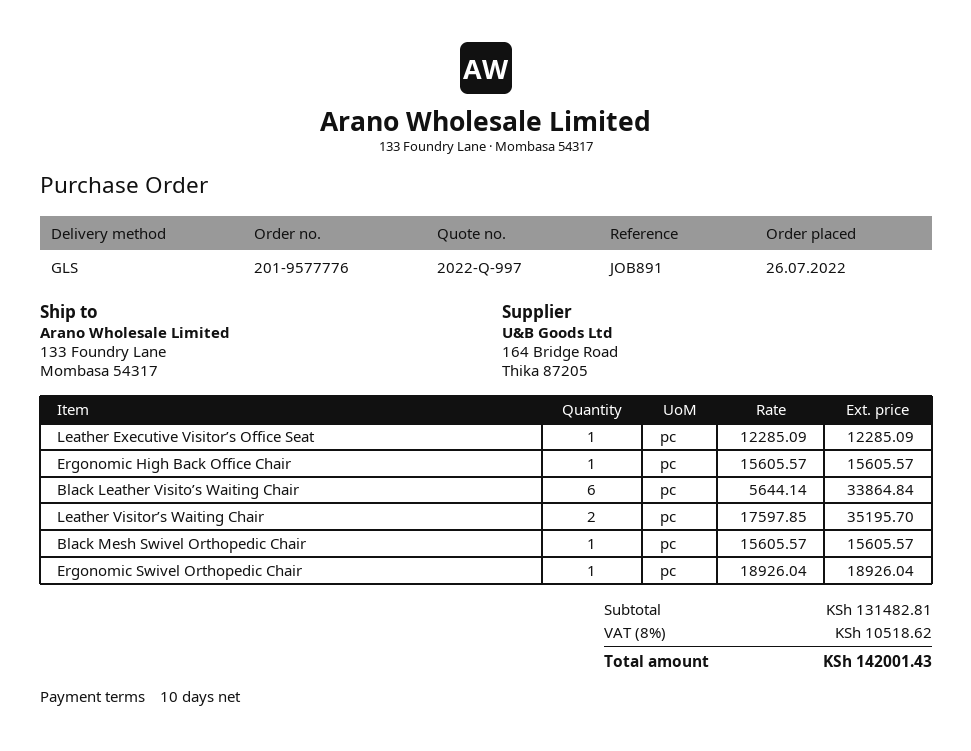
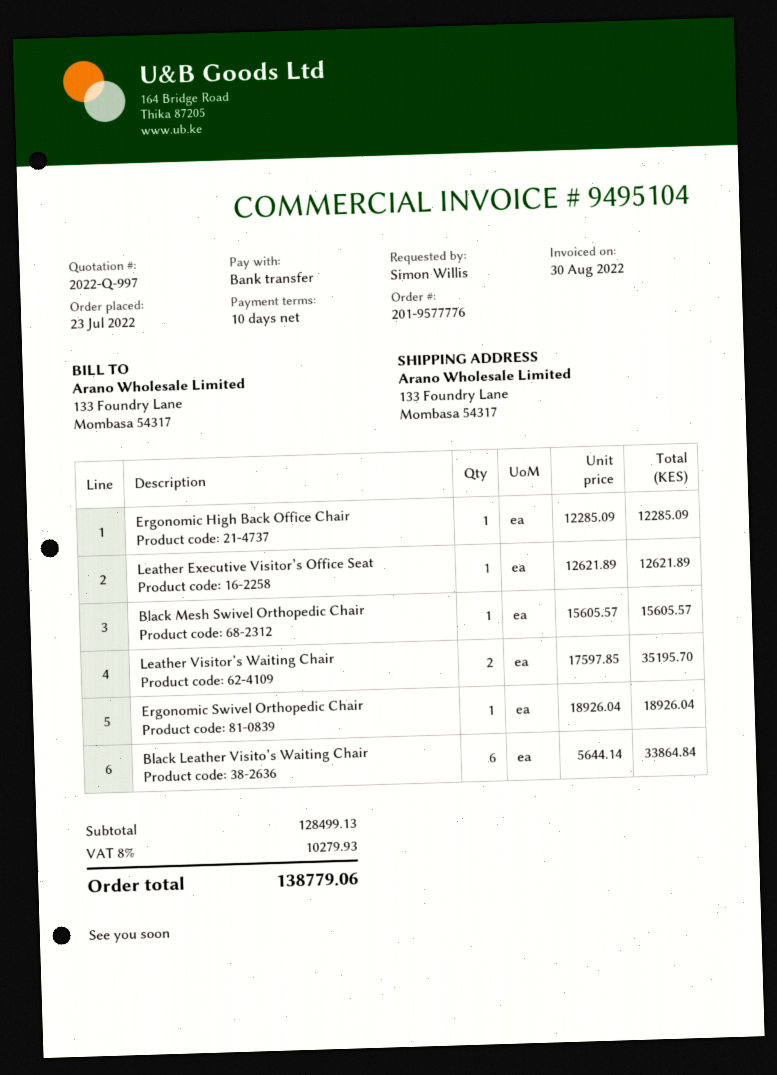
order date: 2022-07-26 -> 2022-07-23
Leather Executive Visitor’s Office Seat: 1 x 12285.09 = 12285.09 -> 1 x 12621.89 = 12621.89
Ergonomic High Back Office Chair: 1 x 15605.57 = 15605.57 -> 1 x 12285.09 = 12285.09
subtotal: 131482.81 -> 128499.13
tax: 8% = 10518.62 -> 8% = 10279.93
total: 142001.43 -> 138779.06

